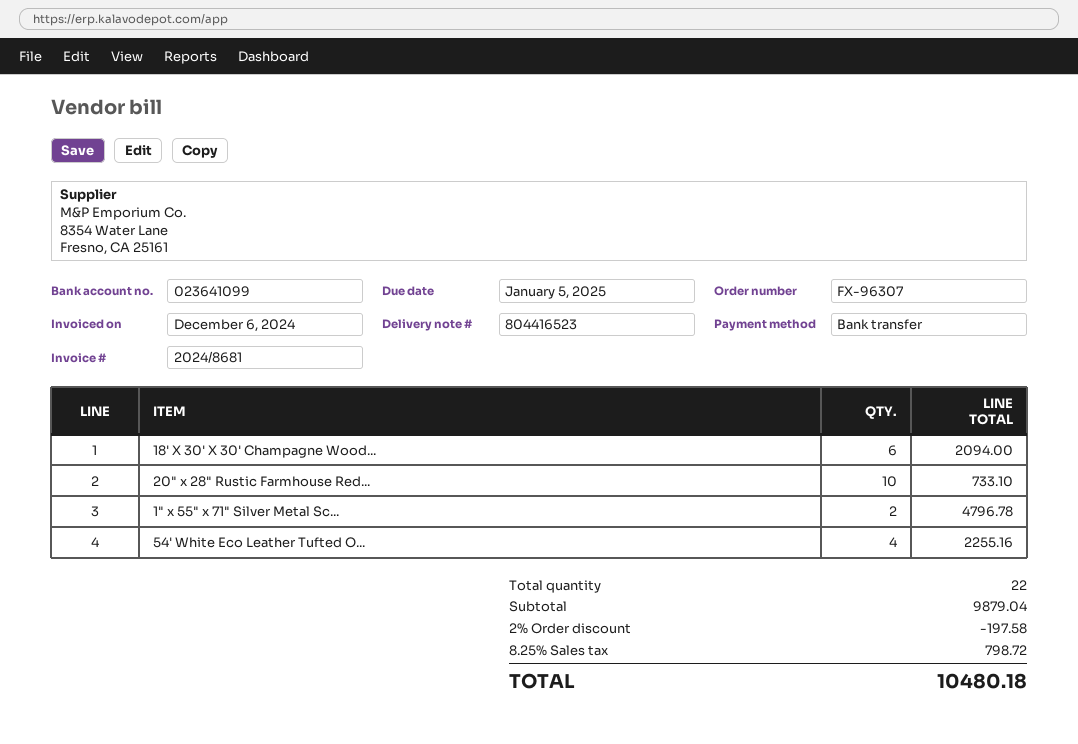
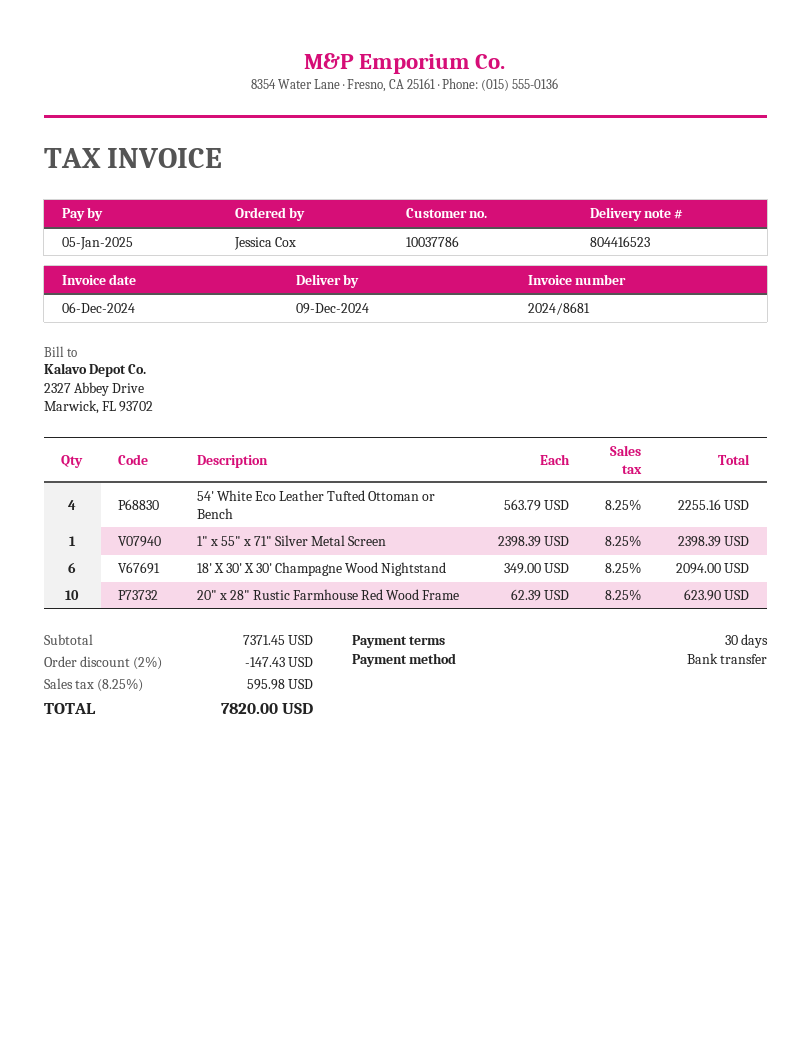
20" x 28" Rustic Farmhouse Red...: 10 for 733.10 -> 10 for 623.90
1" x 55" x 71" Silver Metal Sc...: 2 for 4796.78 -> 1 for 2398.39
subtotal: 9879.04 -> 7371.45
discount: 2% = 197.58 -> 2% = 147.43
tax: 8.25% = 798.72 -> 8.25% = 595.98
total: 10480.18 -> 7820.00

